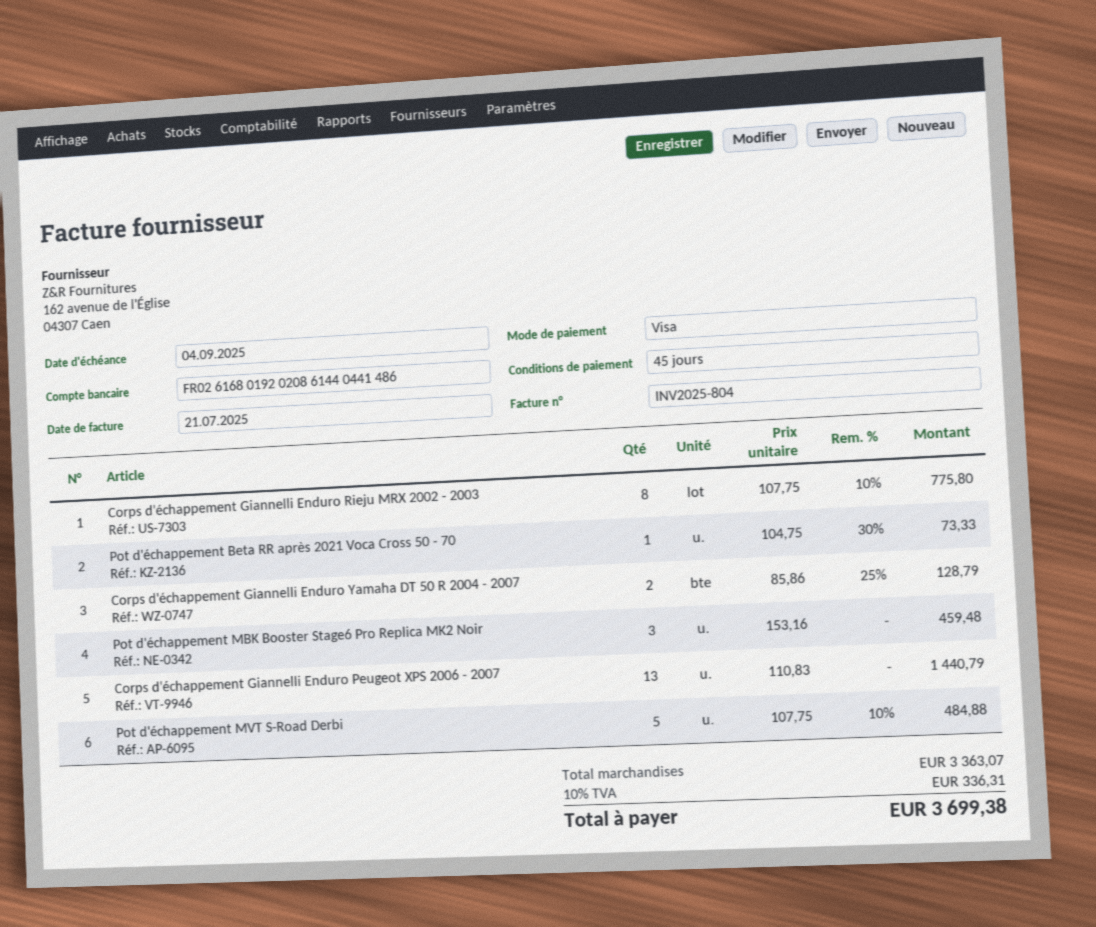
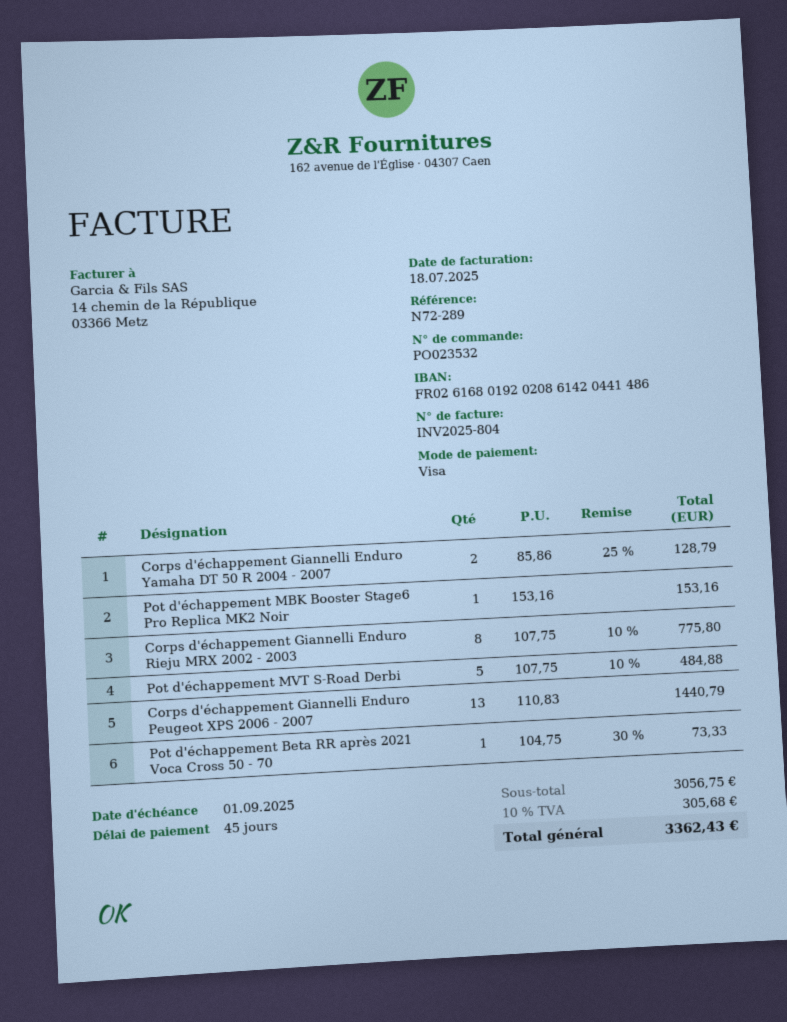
invoice date: 2025-07-21 -> 2025-07-18
due date: 2025-09-04 -> 2025-09-01
bank account: FR0261680192020861440441486 -> FR0261680192020861420441486
Pot d'échappement MBK Booster Stage6 Pro Replica MK2 Noir: 3 x 153.16 = 459.48 -> 1 x 153.16 = 153.16
subtotal: 3363.07 -> 3056.75
tax: 10% = 336.31 -> 10% = 305.68
total: 3699.38 -> 3362.43

